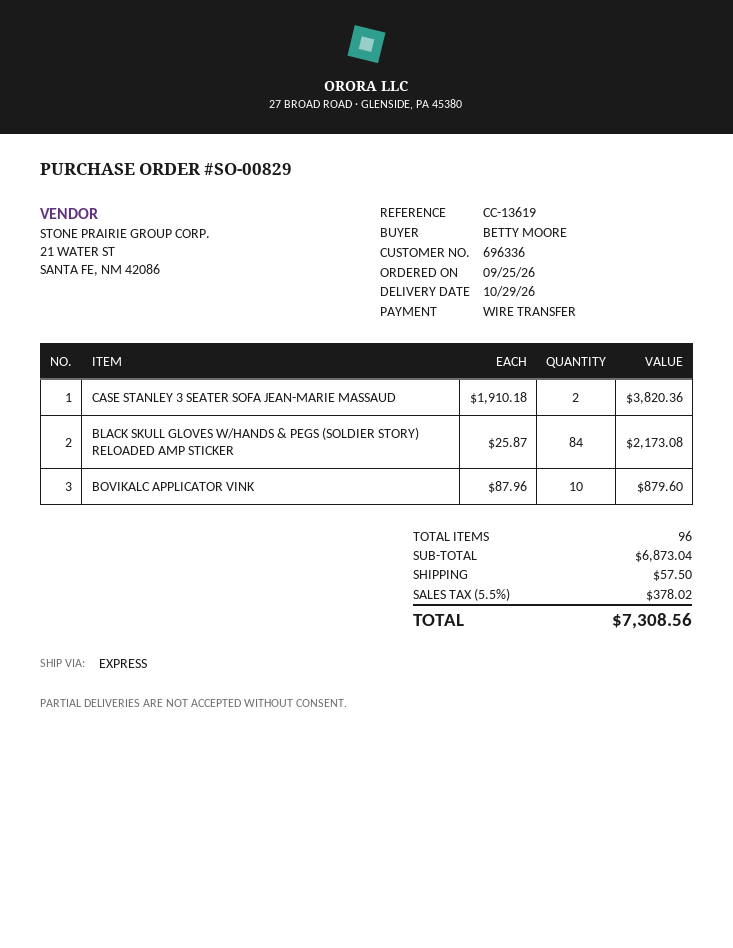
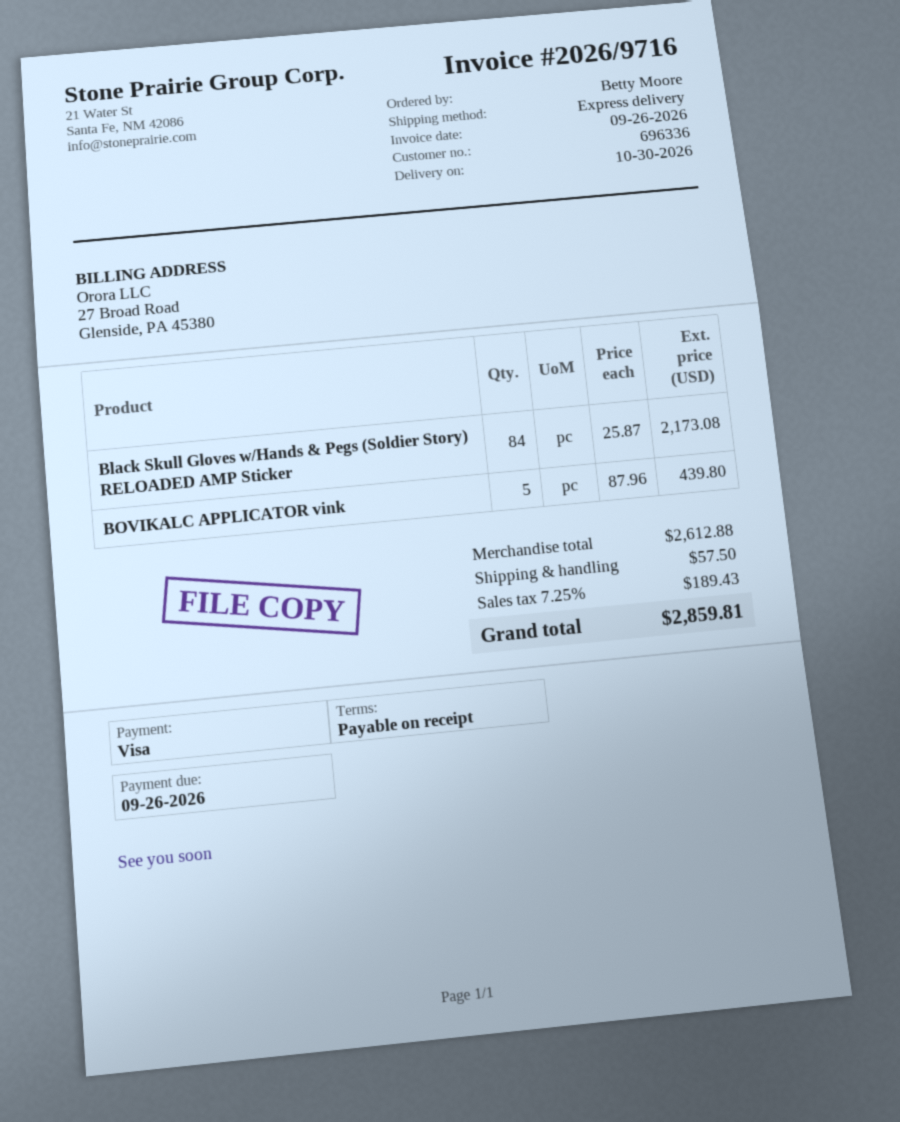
delivery date: 2026-10-29 -> 2026-10-30
payment method: bank transfer -> Visa
CASE STANLEY 3 SEATER SOFA JEAN-MARIE MASSAUD: 2 x 1910.18 = 3820.36 -> none
BOVIKALC APPLICATOR VINK: 10 x 87.96 = 879.60 -> 5 x 87.96 = 439.80
subtotal: 6873.04 -> 2612.88
tax: 5.5% = 378.02 -> 7.25% = 189.43
total: 7308.56 -> 2859.81

